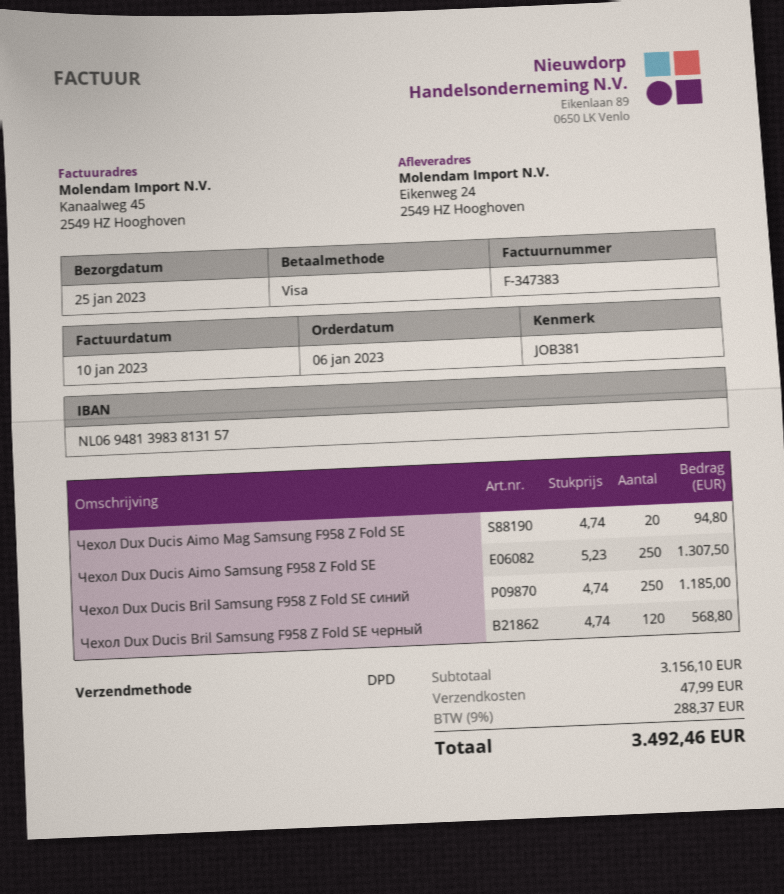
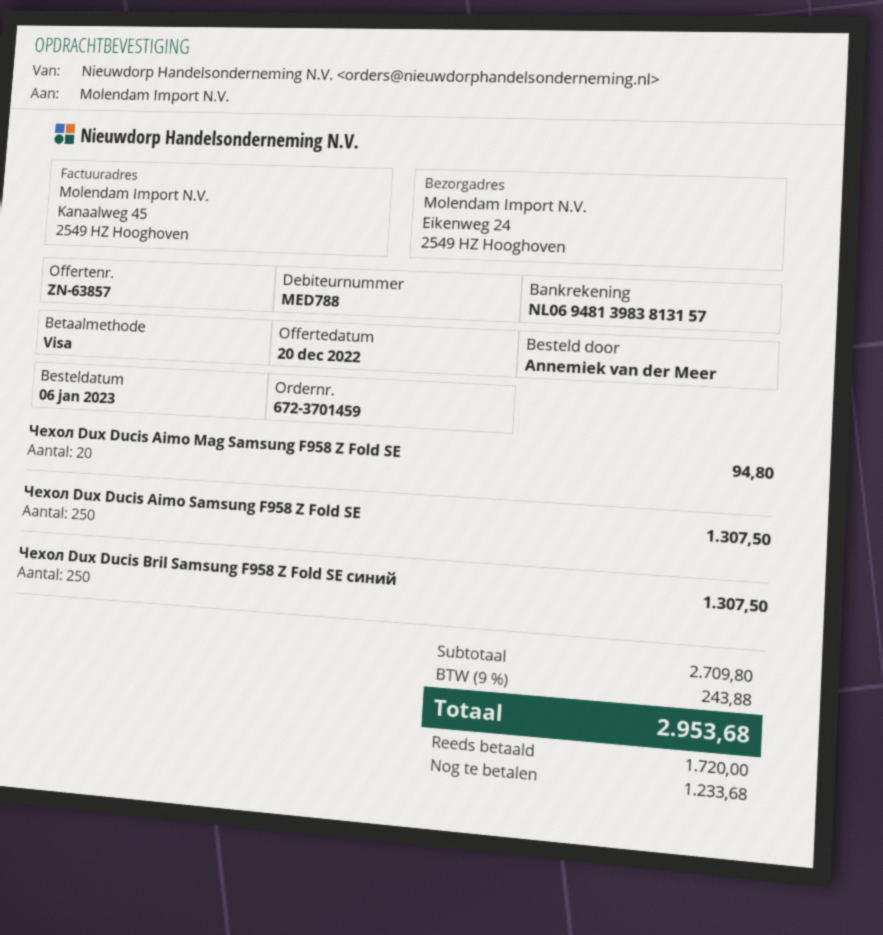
Чехол Dux Ducis Bril Samsung F958 Z Fold SE синий: 250 for 1185.00 -> 250 for 1307.50
Чехол Dux Ducis Bril Samsung F958 Z Fold SE черный: 120 for 568.80 -> none
subtotal: 3156.10 -> 2709.80
shipping: 47.99 -> none
tax: 9% = 288.37 -> 9% = 243.88
total: 3492.46 -> 2953.68

